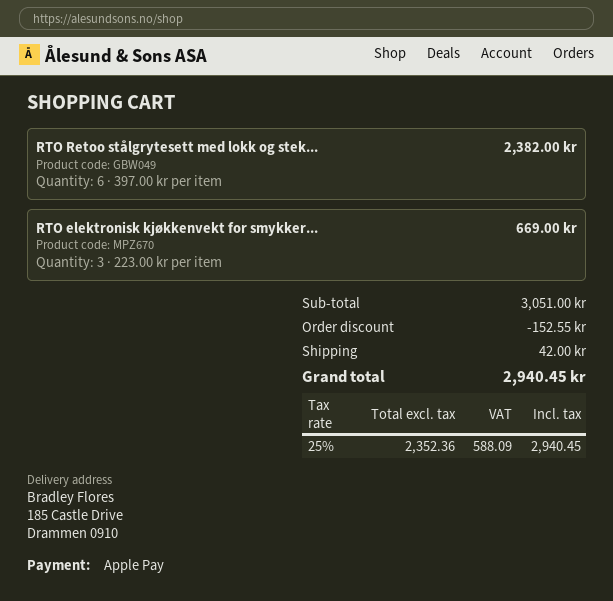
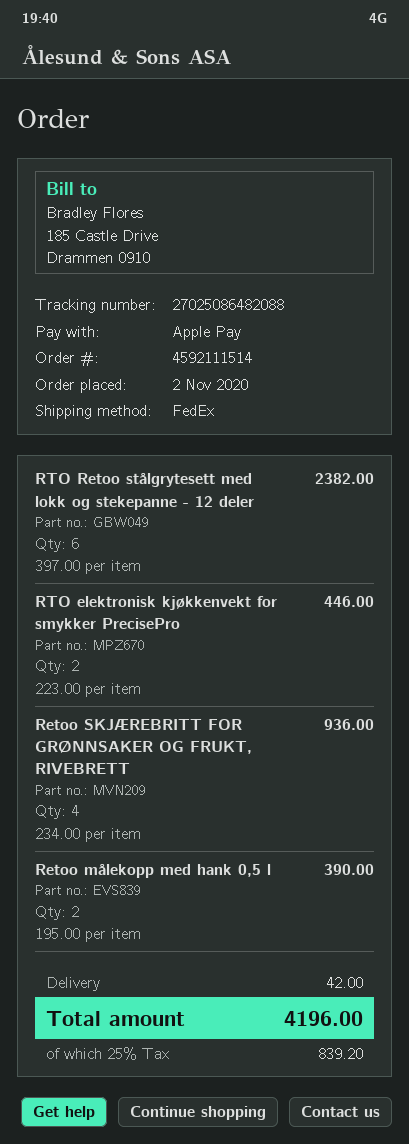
RTO elektronisk kjøkkenvekt for smykker...: 3 x 223.00 = 669.00 -> 2 x 223.00 = 446.00
Retoo SKJÆREBRITT FOR GRØNNSAKER OG FRUKT, RIVEBRETT: none -> 4 x 234.00 = 936.00
Retoo målekopp med hank 0,5 l: none -> 2 x 195.00 = 390.00
discount: 152.55 -> none
tax: 25% = 588.09 -> 25% = 839.20
total: 2940.45 -> 4196.00

